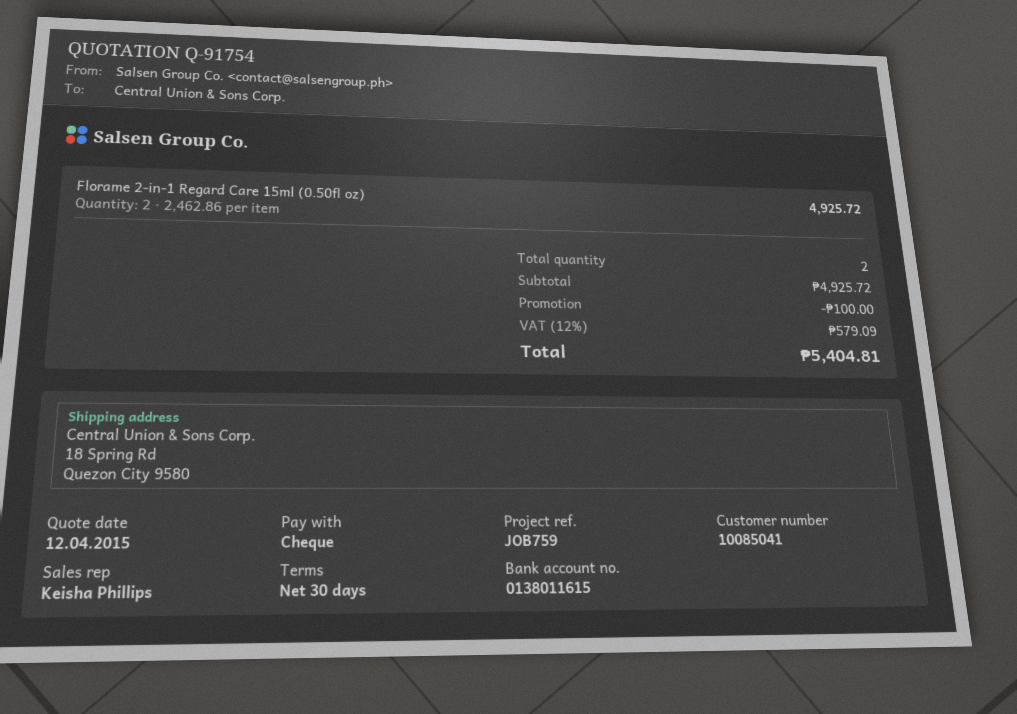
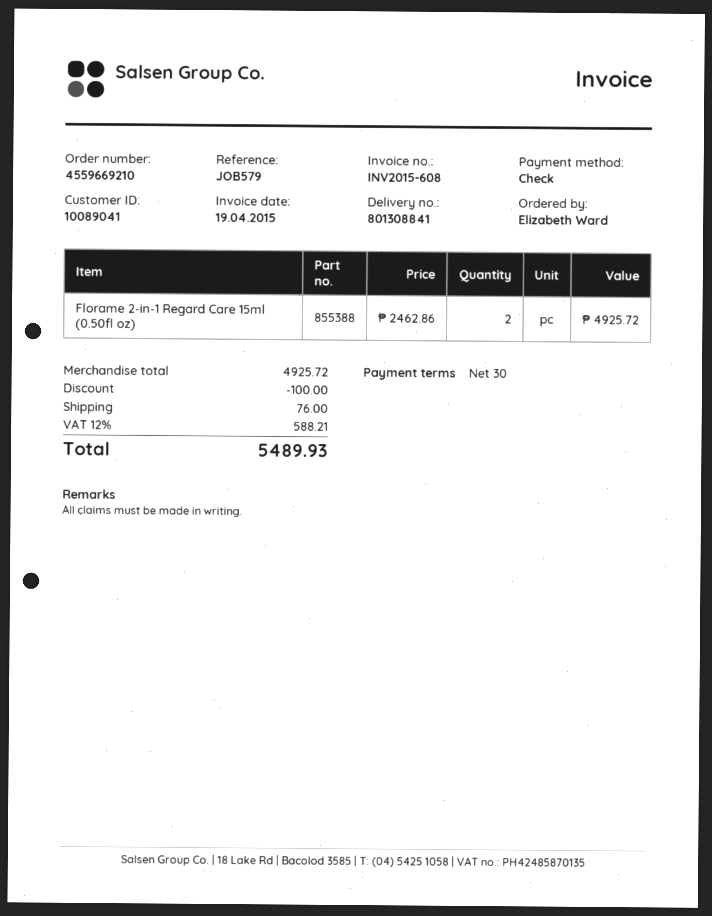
customer number: 10085041 -> 10089041
reference: JOB759 -> JOB579
shipping: none -> 76.00
tax: 12% = 579.09 -> 12% = 588.21
total: 5404.81 -> 5489.93

